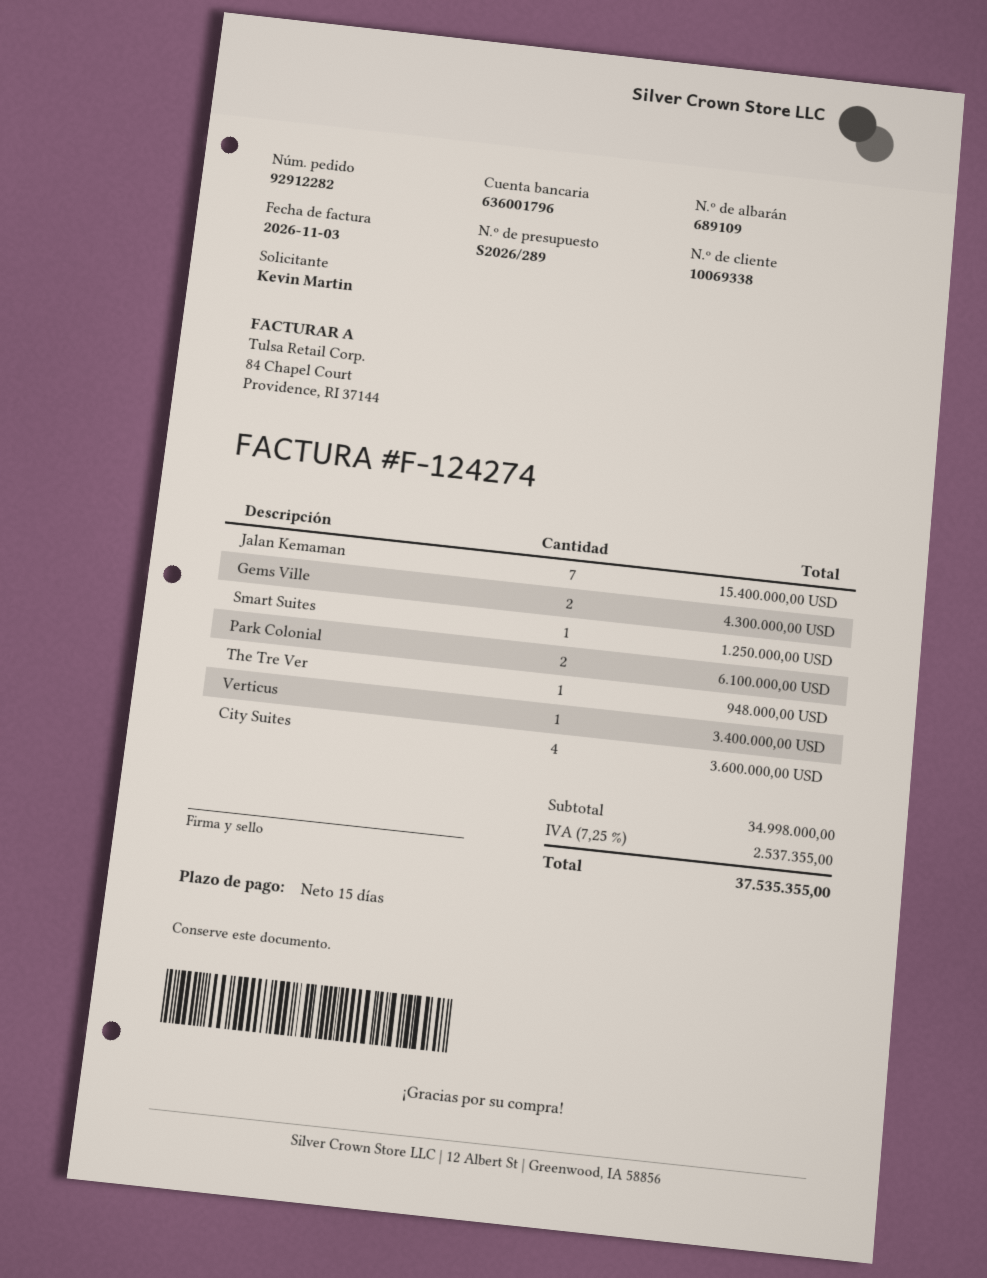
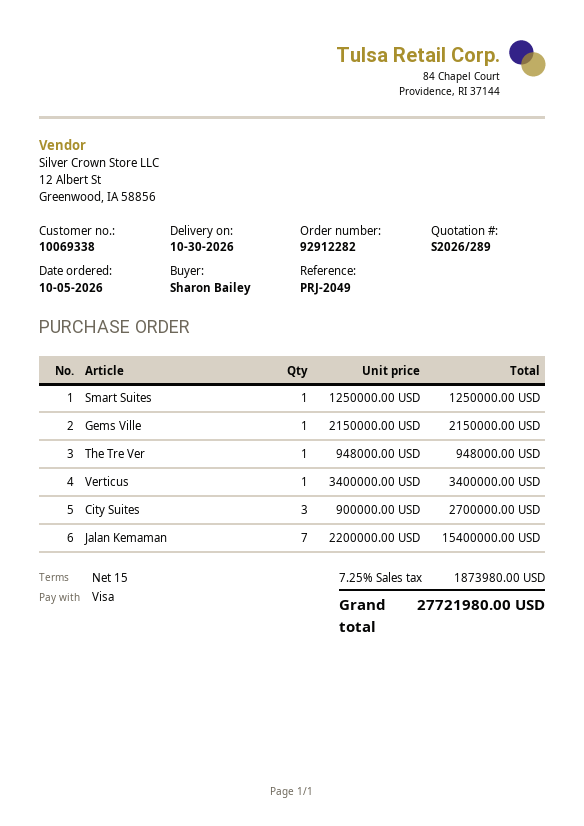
ordered by: Kevin Martin -> Sharon Bailey
Gems Ville: 2 for 4300000.00 -> 1 for 2150000.00
Park Colonial: 2 for 6100000.00 -> none
City Suites: 4 for 3600000.00 -> 3 for 2700000.00
tax: 7.25% = 2537355.00 -> 7.25% = 1873980.00
total: 37535355.00 -> 27721980.00

